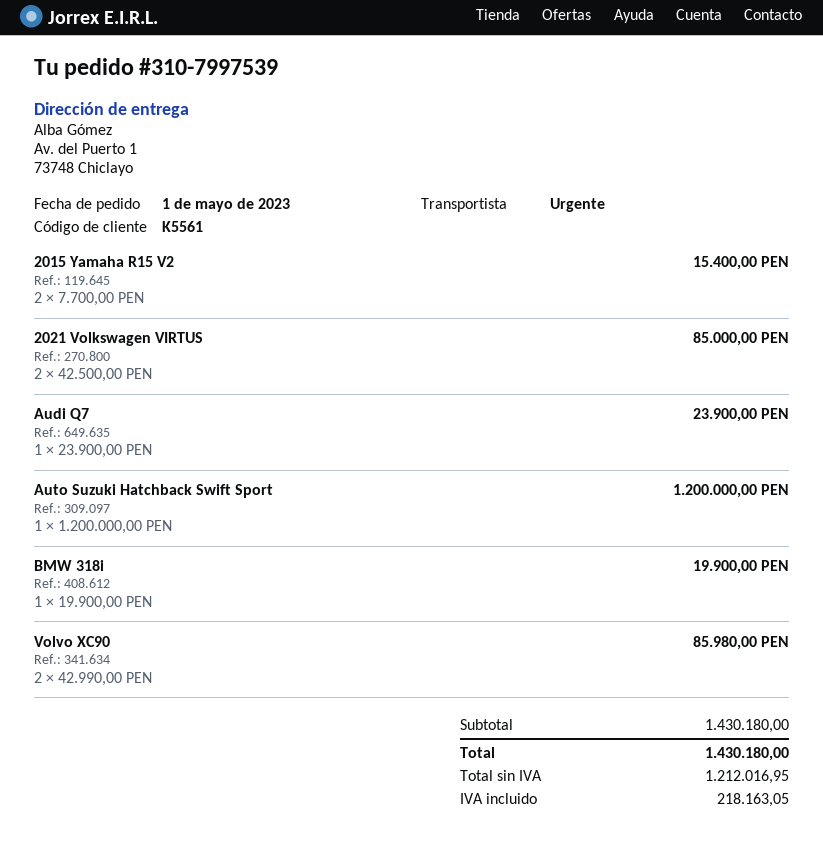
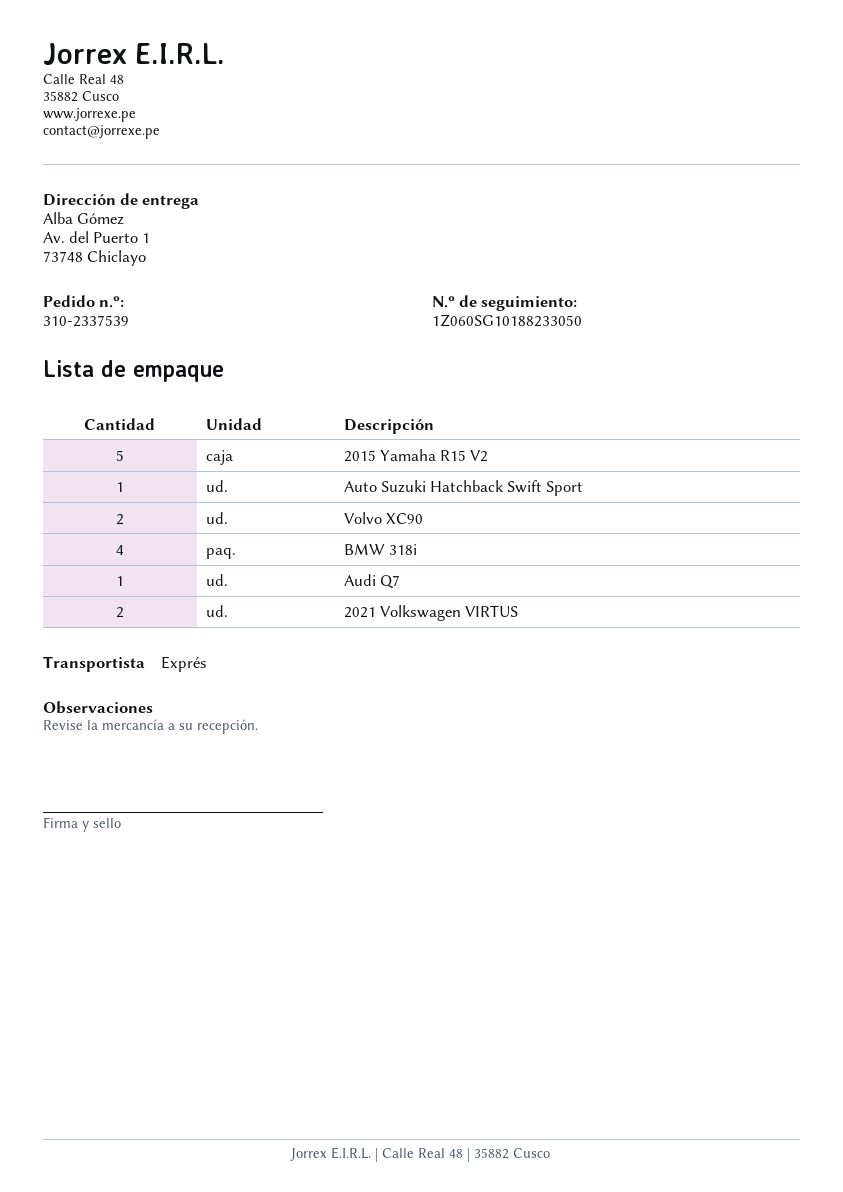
order number: 310-7997539 -> 310-2337539
2015 Yamaha R15 V2: 2 -> 5
BMW 318i: 1 -> 4

